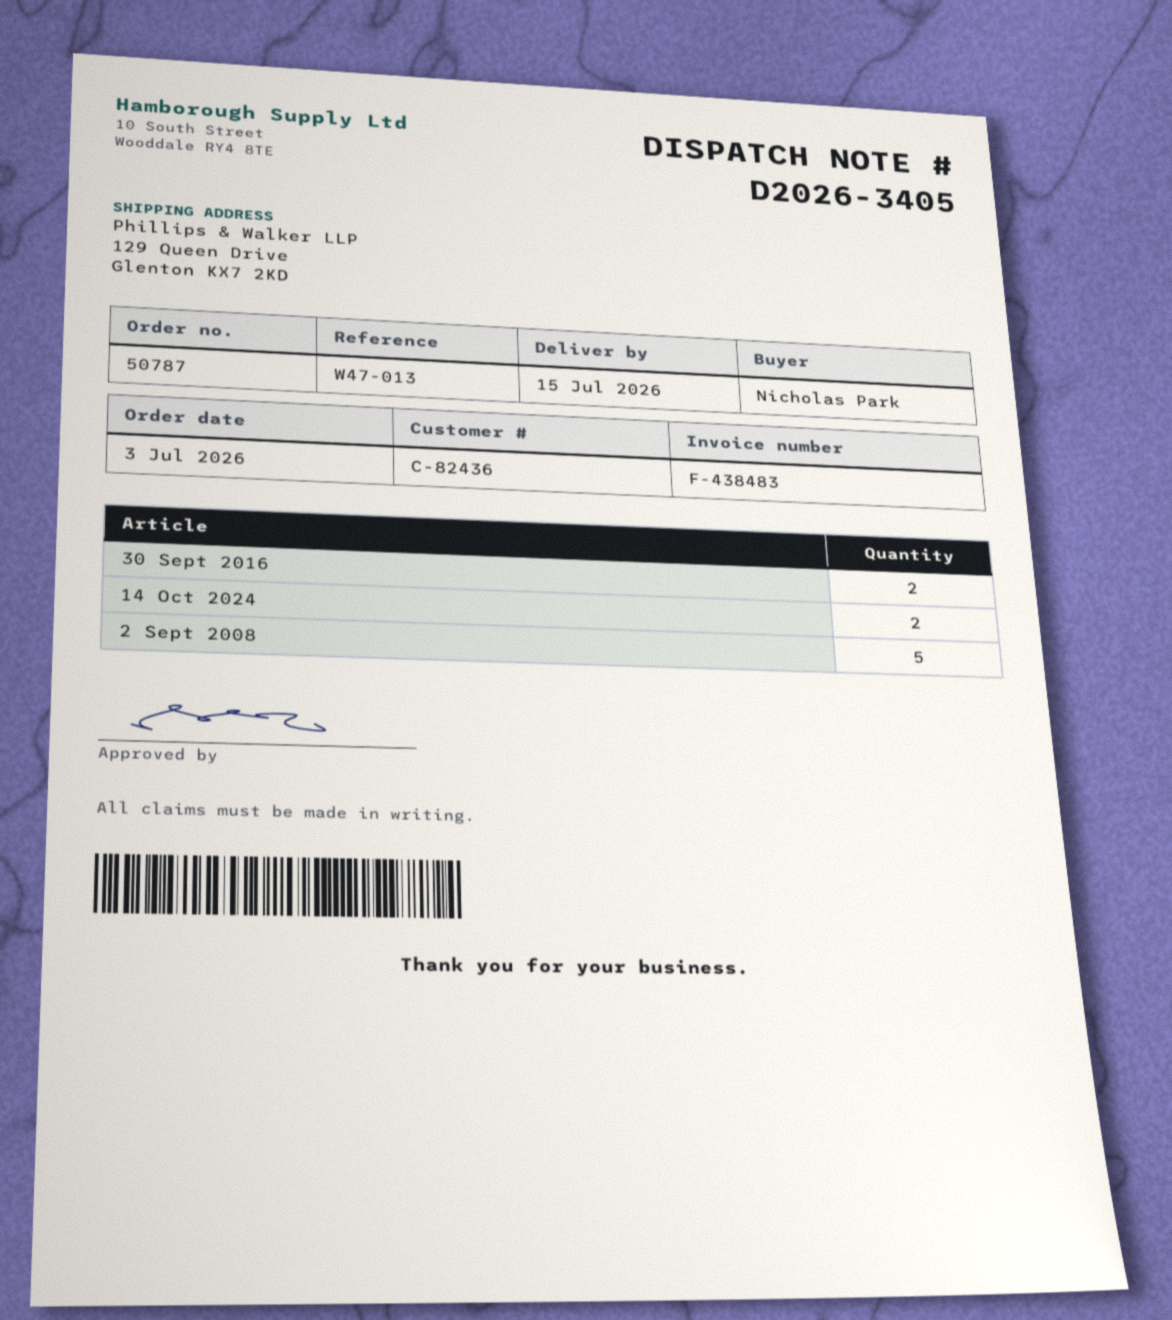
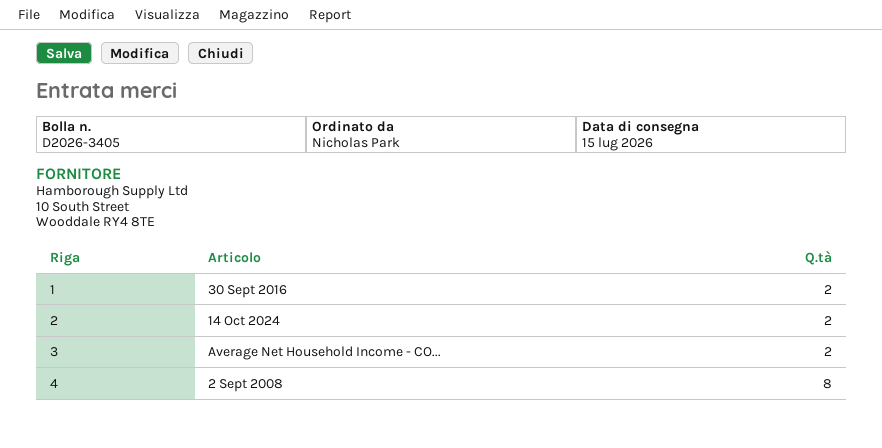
2 Sept 2008: 5 -> 8
Average Net Household Income - CO...: none -> 2

